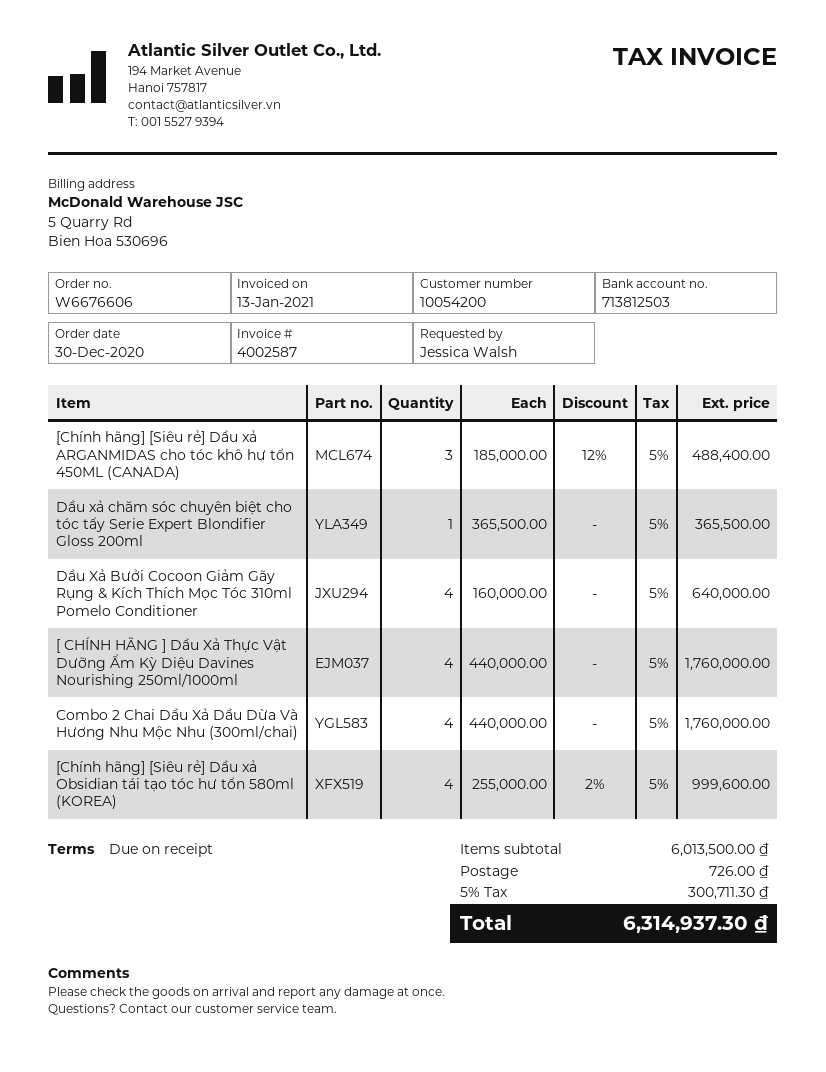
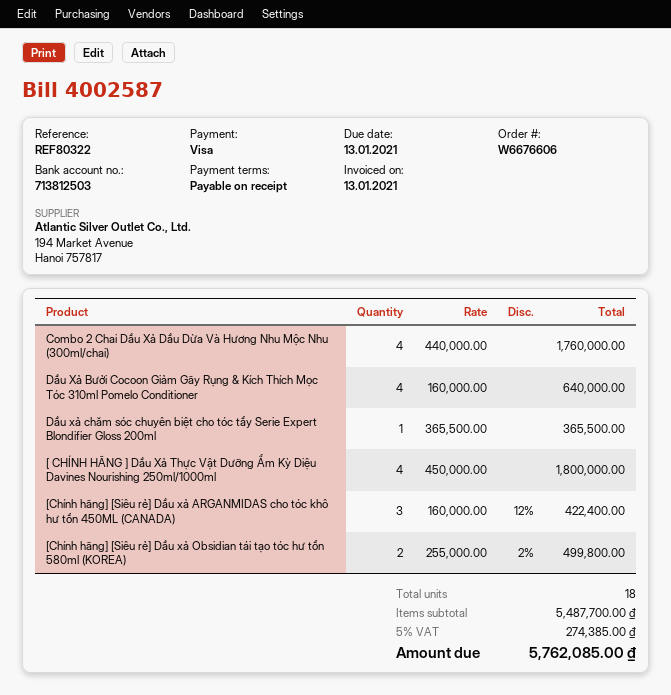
[Chính hãng] [Siêu rẻ] Dầu xả ARGANMIDAS cho tóc khô hư tổn 450ML (CANADA): 3 x 185000.00 - 12% = 488400.00 -> 3 x 160000.00 - 12% = 422400.00
[ CHÍNH HÃNG ] Dầu Xả Thực Vật Dưỡng Ẩm Kỳ Diệu Davines Nourishing 250ml/1000ml: 4 x 440000.00 = 1760000.00 -> 4 x 450000.00 = 1800000.00
[Chính hãng] [Siêu rẻ] Dầu xả Obsidian tái tạo tóc hư tổn 580ml (KOREA): 4 x 255000.00 - 2% = 999600.00 -> 2 x 255000.00 - 2% = 499800.00
subtotal: 6013500.00 -> 5487700.00
shipping: 726.00 -> none
tax: 5% = 300711.30 -> 5% = 274385.00
total: 6314937.30 -> 5762085.00

